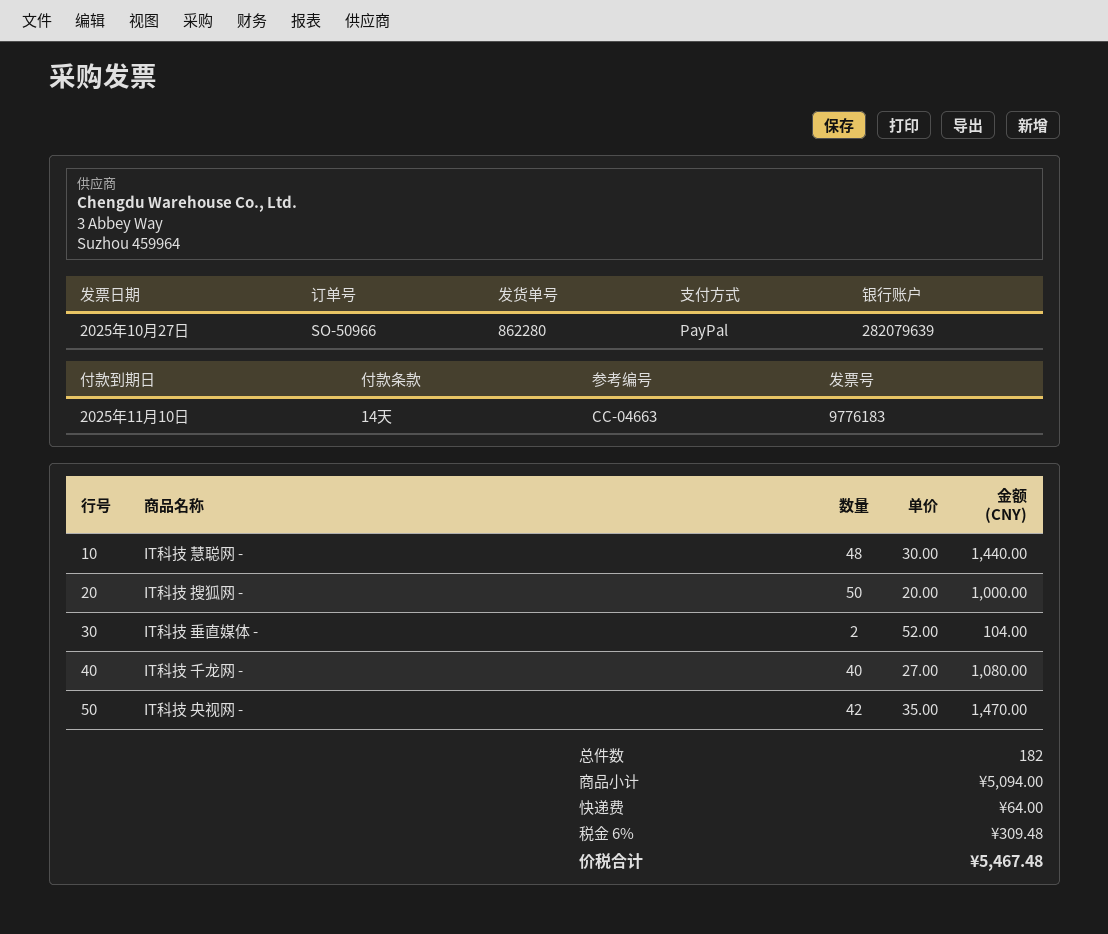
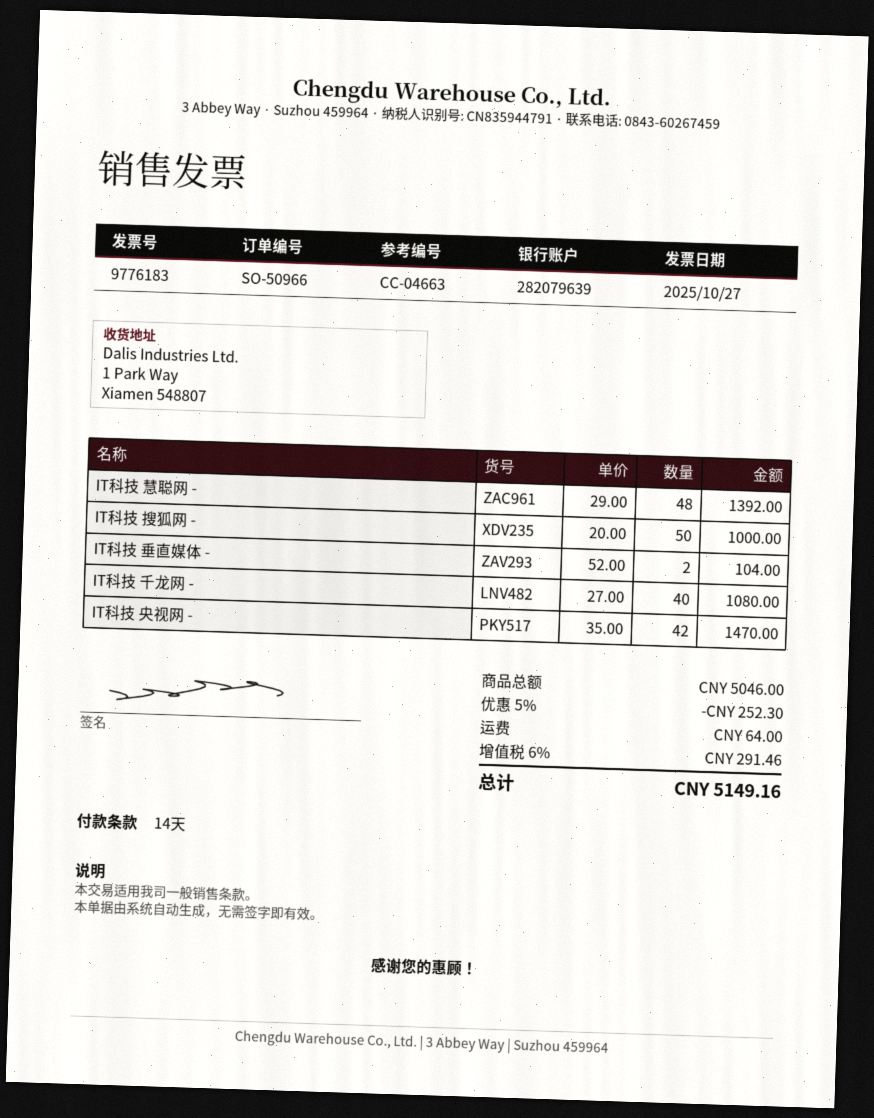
IT科技 慧聪网 -: 48 x 30.00 = 1440.00 -> 48 x 29.00 = 1392.00
subtotal: 5094.00 -> 5046.00
discount: none -> 5% = 252.30
tax: 6% = 309.48 -> 6% = 291.46
total: 5467.48 -> 5149.16

